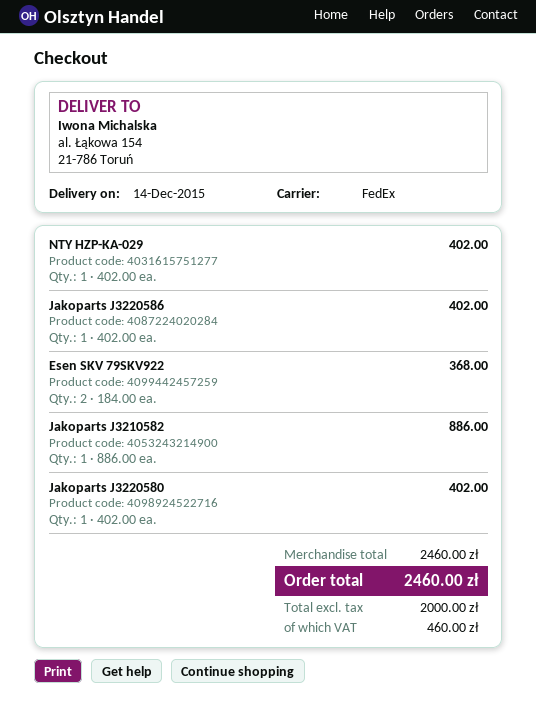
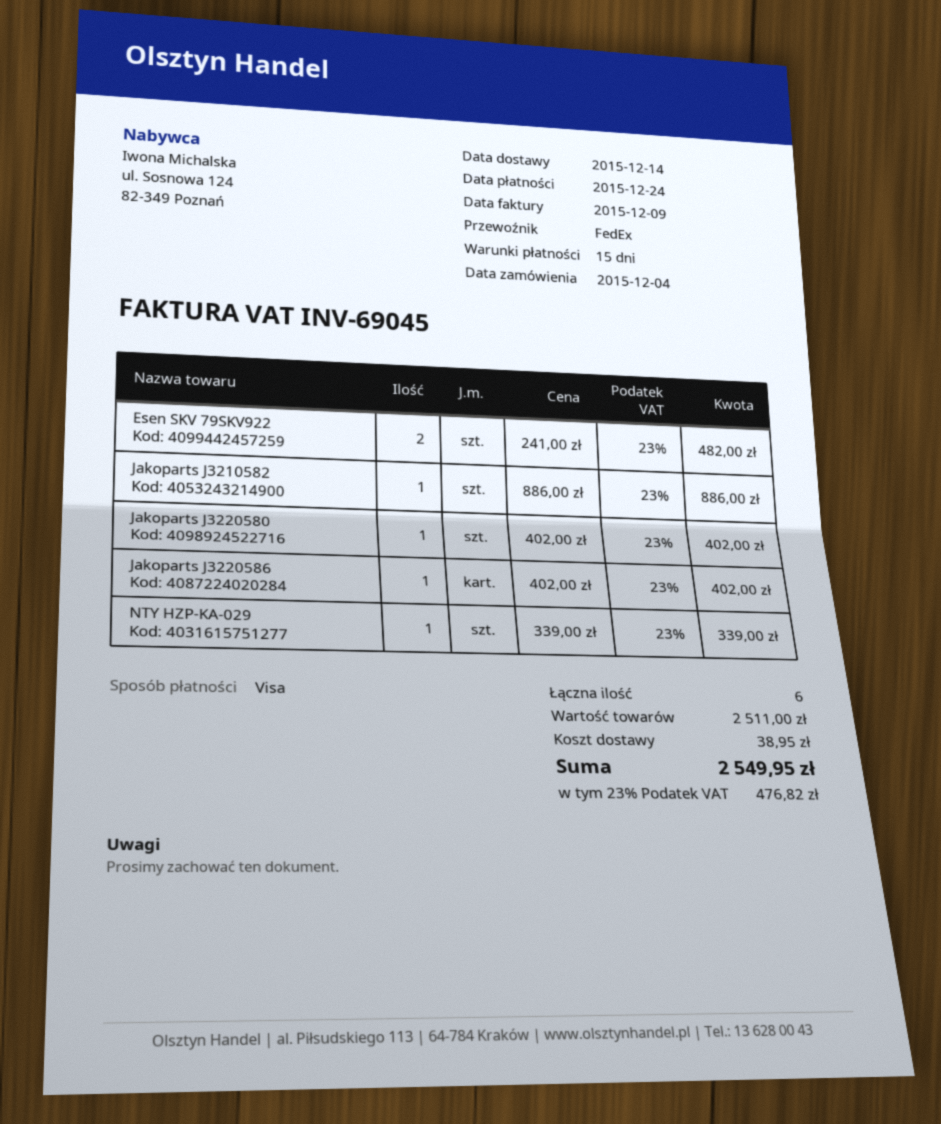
NTY HZP-KA-029: 1 x 402.00 = 402.00 -> 1 x 339.00 = 339.00
Esen SKV 79SKV922: 2 x 184.00 = 368.00 -> 2 x 241.00 = 482.00
subtotal: 2460.00 -> 2511.00
shipping: none -> 38.95
tax: 460.00 -> 476.82
total: 2460.00 -> 2549.95

